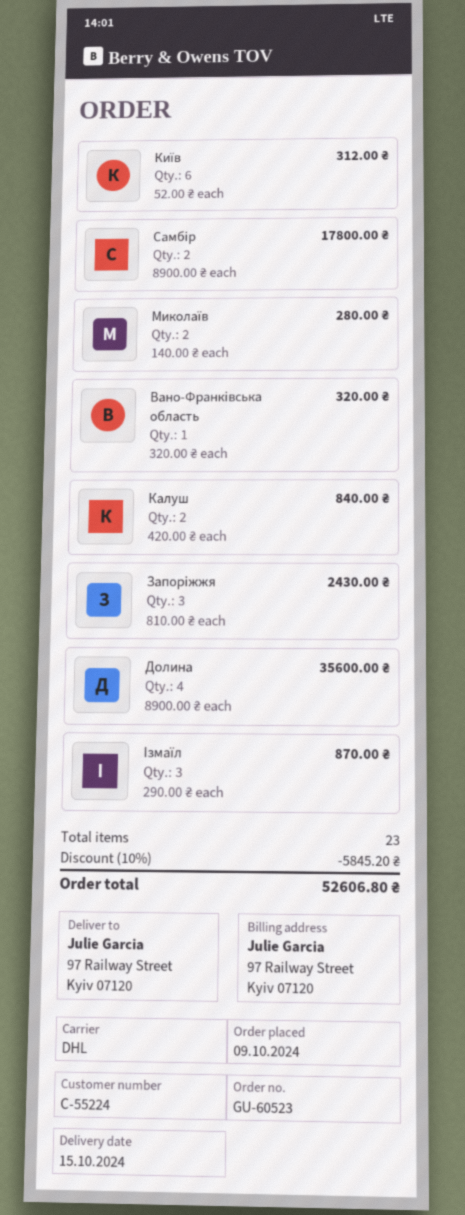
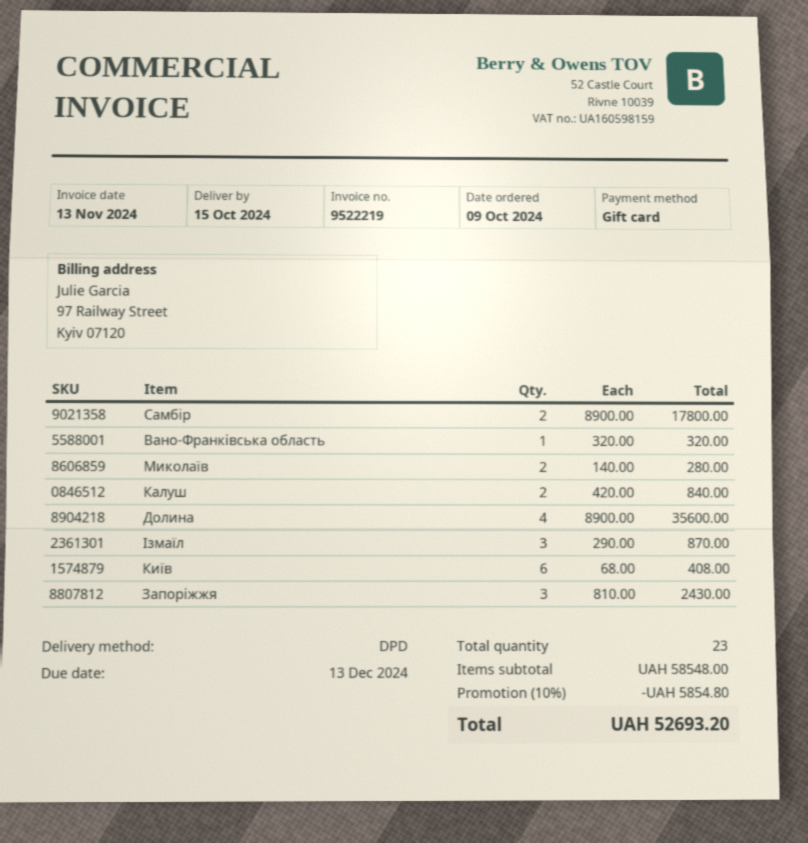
shipping method: DHL -> DPD
Київ: 6 x 52.00 = 312.00 -> 6 x 68.00 = 408.00
discount: 10% = 5845.20 -> 10% = 5854.80
total: 52606.80 -> 52693.20

